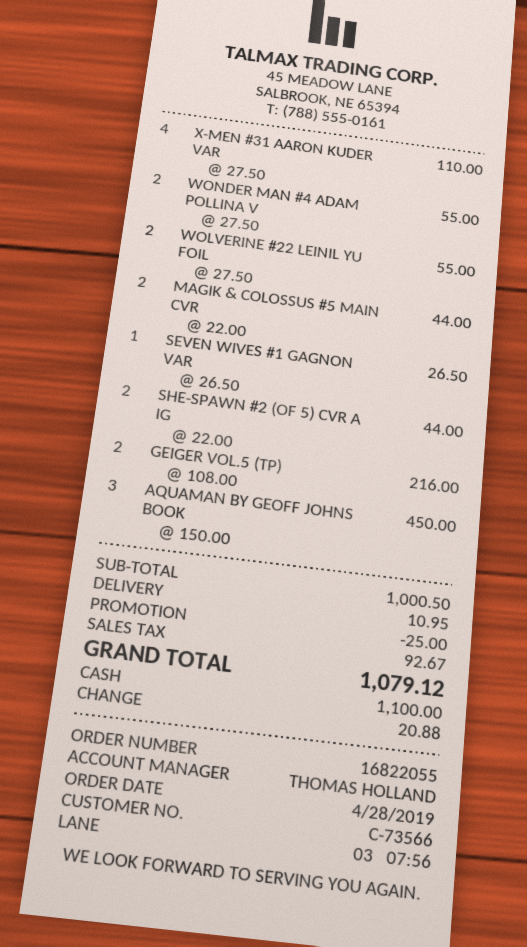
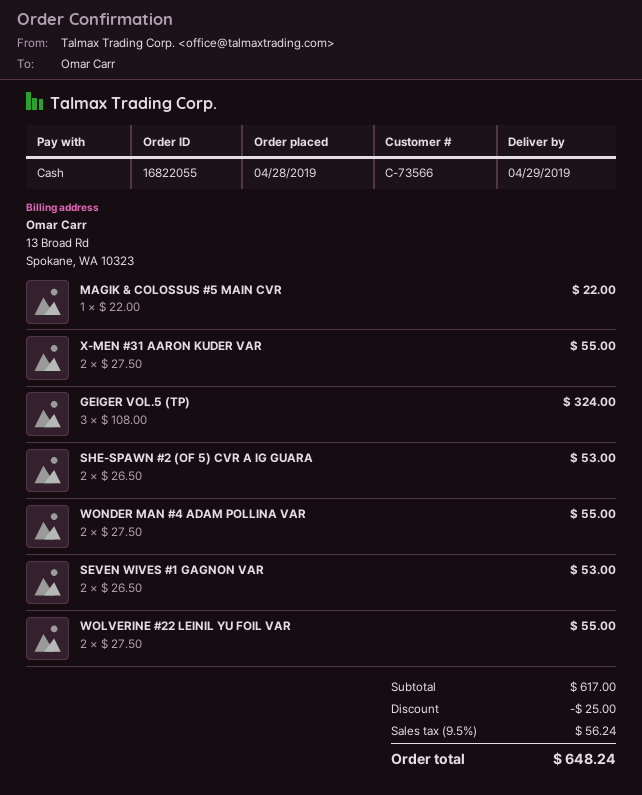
X-MEN #31 AARON KUDER VAR: 4 x 27.50 = 110.00 -> 2 x 27.50 = 55.00
MAGIK & COLOSSUS #5 MAIN CVR: 2 x 22.00 = 44.00 -> 1 x 22.00 = 22.00
SEVEN WIVES #1 GAGNON VAR: 1 x 26.50 = 26.50 -> 2 x 26.50 = 53.00
SHE-SPAWN #2 (OF 5) CVR A IG: 2 x 22.00 = 44.00 -> 2 x 26.50 = 53.00
GEIGER VOL.5 (TP): 2 x 108.00 = 216.00 -> 3 x 108.00 = 324.00
AQUAMAN BY GEOFF JOHNS BOOK: 3 x 150.00 = 450.00 -> none
subtotal: 1000.50 -> 617.00
shipping: 10.95 -> none
tax: 92.67 -> 56.24
total: 1079.12 -> 648.24

